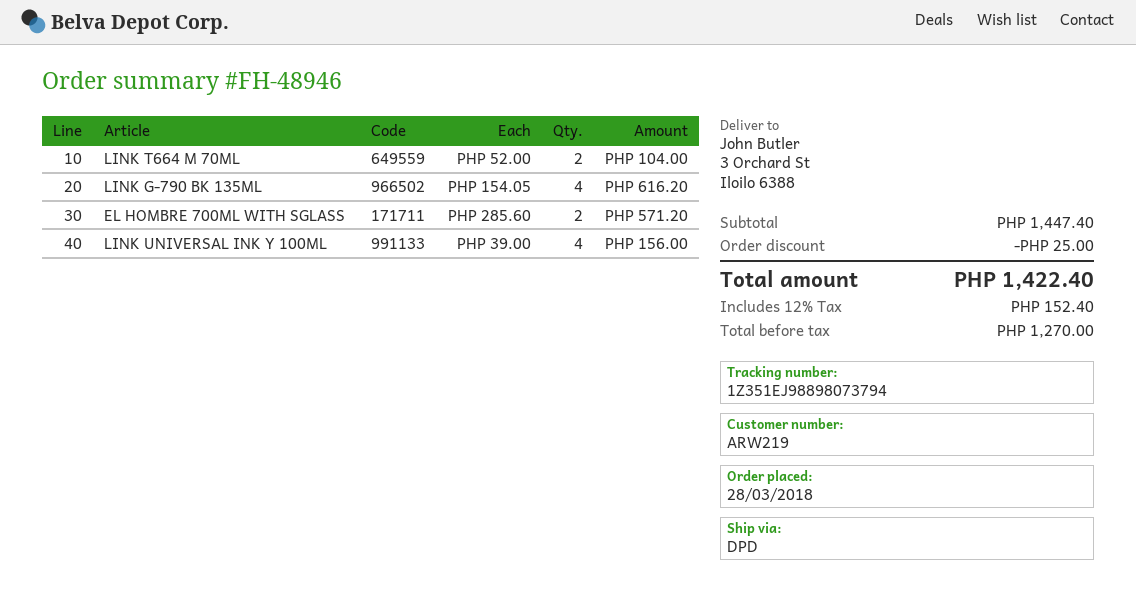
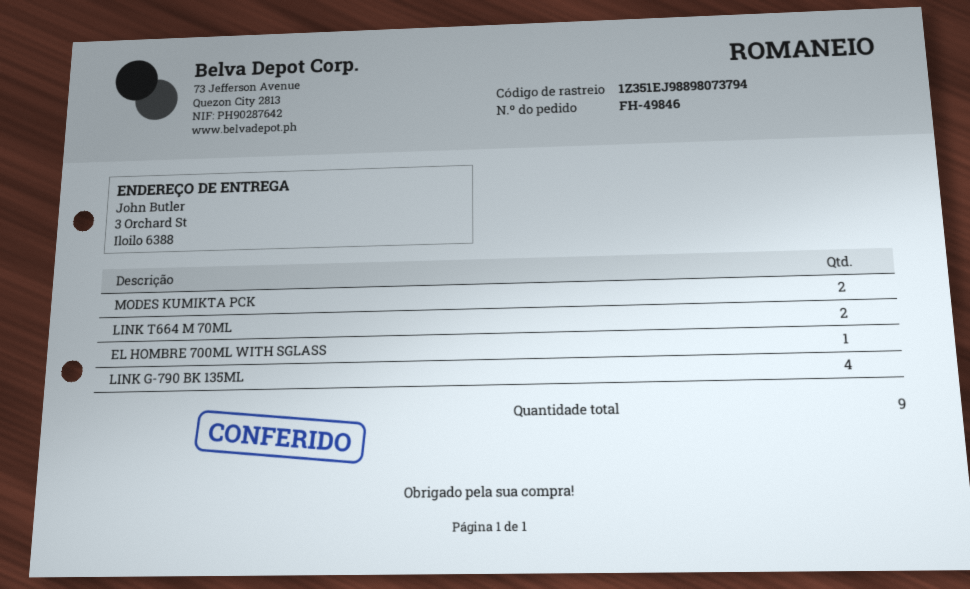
order number: FH-48946 -> FH-49846
EL HOMBRE 700ML WITH SGLASS: 2 -> 1
LINK UNIVERSAL INK Y 100ML: 4 -> none
MODES KUMIKTA PCK: none -> 2

